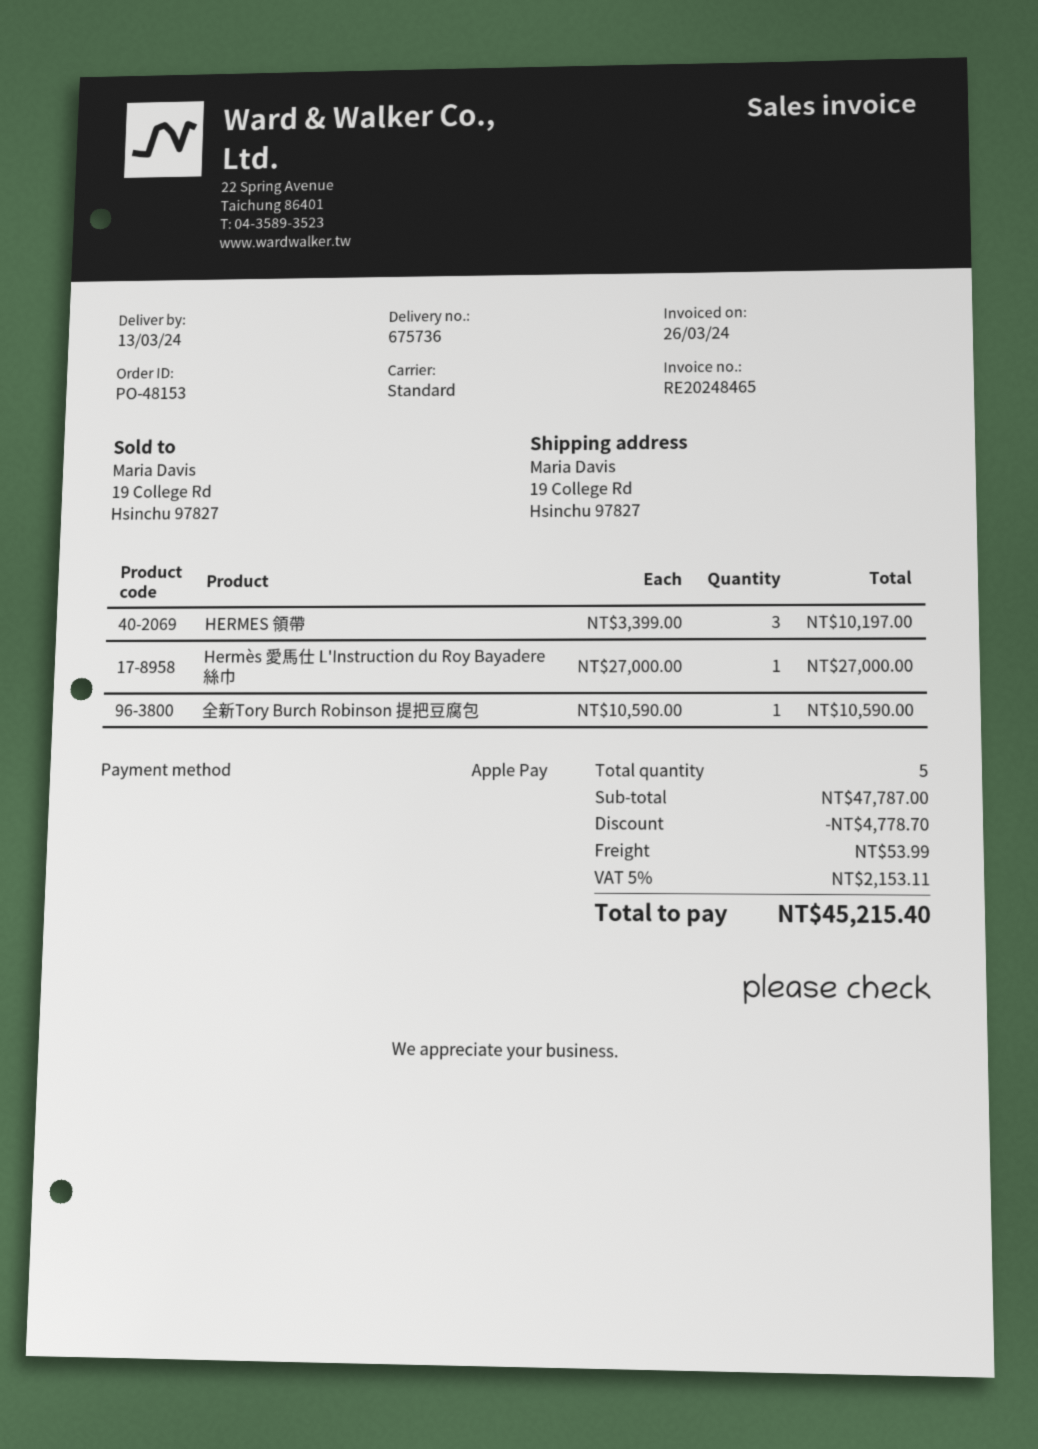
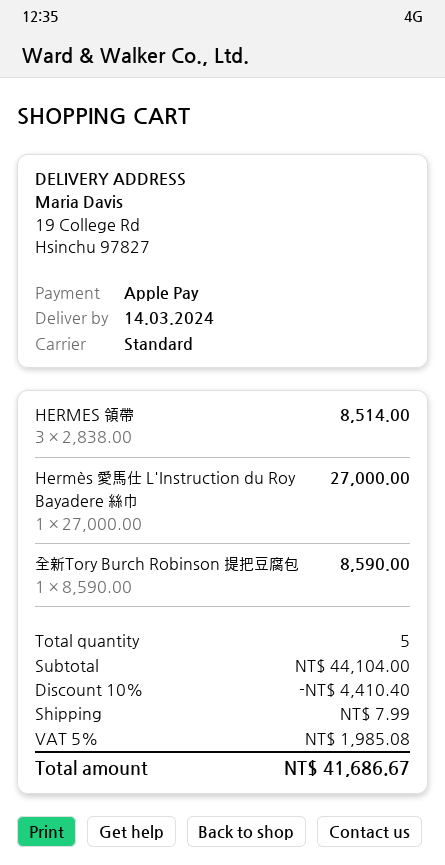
delivery date: 2024-03-13 -> 2024-03-14
HERMES 領帶: 3 x 3399.00 = 10197.00 -> 3 x 2838.00 = 8514.00
全新Tory Burch Robinson 提把豆腐包: 1 x 10590.00 = 10590.00 -> 1 x 8590.00 = 8590.00
subtotal: 47787.00 -> 44104.00
discount: 4778.70 -> 4410.40
shipping: 53.99 -> 7.99
tax: 5% = 2153.11 -> 5% = 1985.08
total: 45215.40 -> 41686.67

